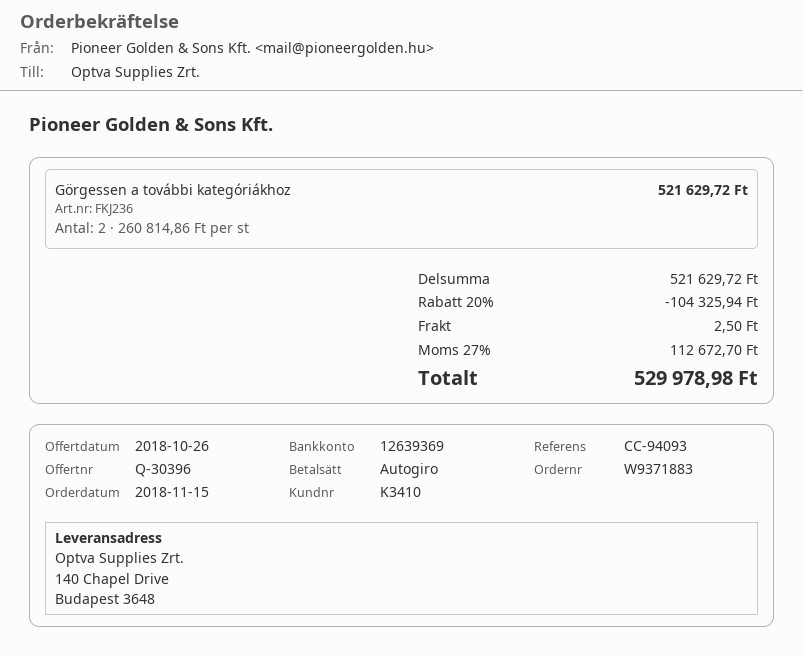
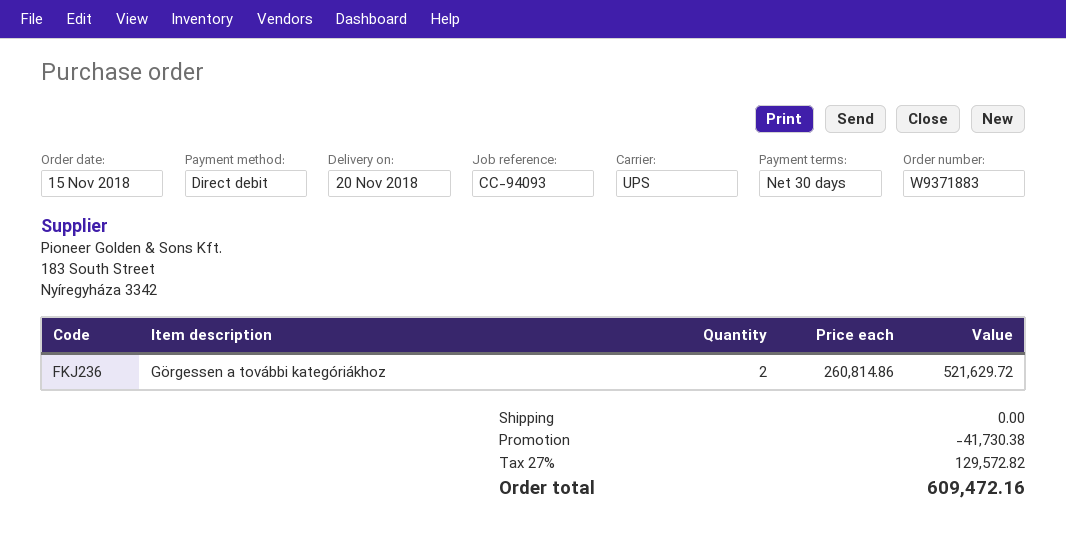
discount: 104325.94 -> 41730.38
shipping: 2.50 -> 0.00
tax: 27% = 112672.70 -> 27% = 129572.82
total: 529978.98 -> 609472.16

